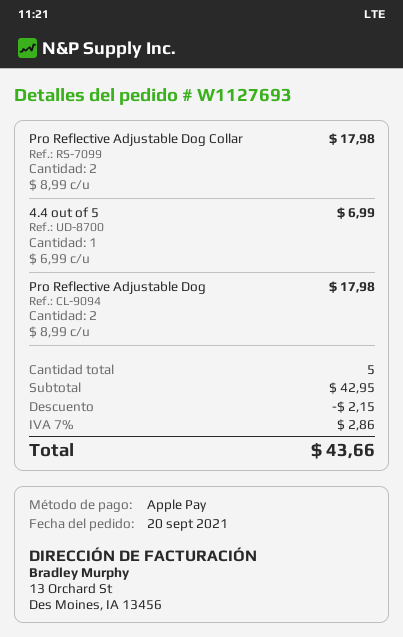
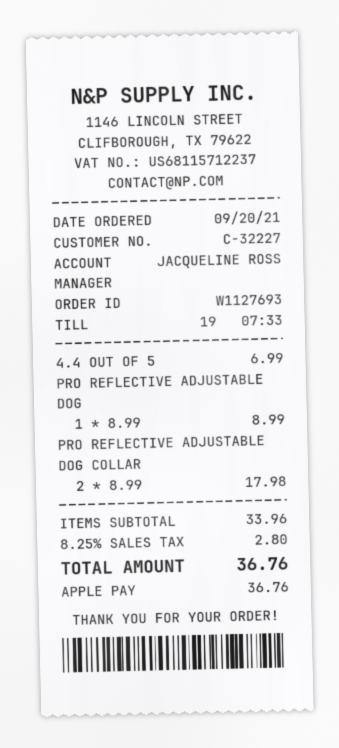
Pro Reflective Adjustable Dog: 2 x 8.99 = 17.98 -> 1 x 8.99 = 8.99
subtotal: 42.95 -> 33.96
discount: 2.15 -> none
tax: 7% = 2.86 -> 8.25% = 2.80
total: 43.66 -> 36.76

